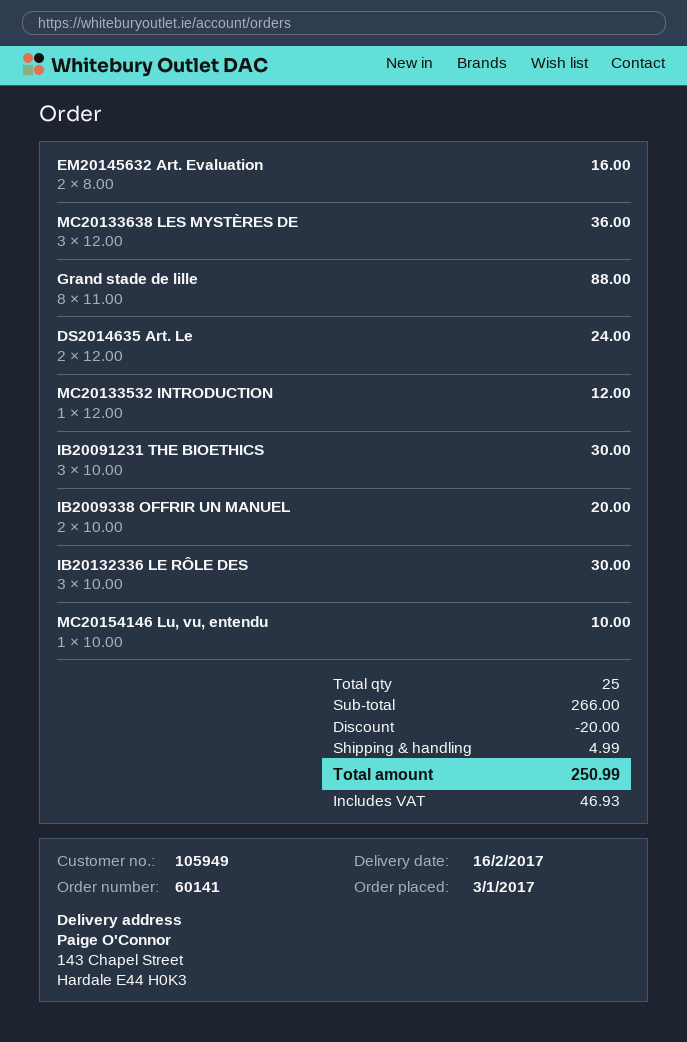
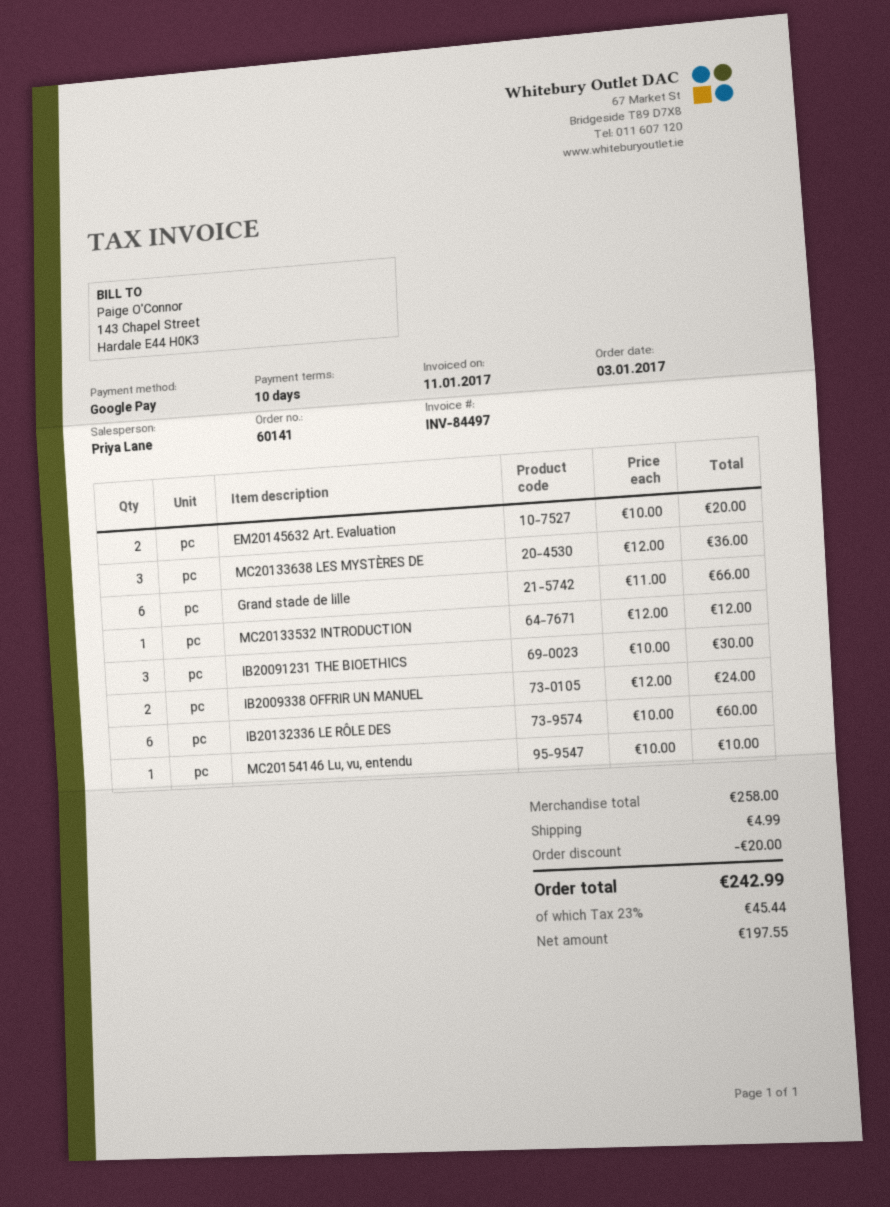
EM20145632 Art. Evaluation: 2 x 8.00 = 16.00 -> 2 x 10.00 = 20.00
Grand stade de lille: 8 x 11.00 = 88.00 -> 6 x 11.00 = 66.00
DS2014635 Art. Le: 2 x 12.00 = 24.00 -> none
IB2009338 OFFRIR UN MANUEL: 2 x 10.00 = 20.00 -> 2 x 12.00 = 24.00
IB20132336 LE RÔLE DES: 3 x 10.00 = 30.00 -> 6 x 10.00 = 60.00
subtotal: 266.00 -> 258.00
tax: 46.93 -> 45.44
total: 250.99 -> 242.99

